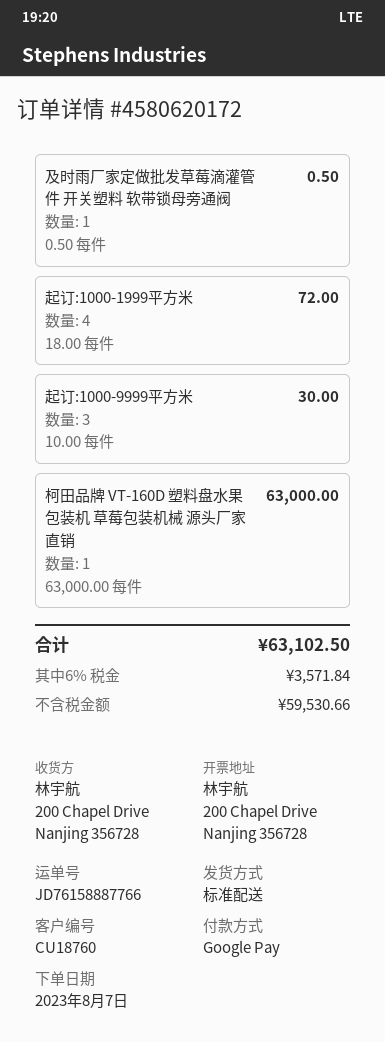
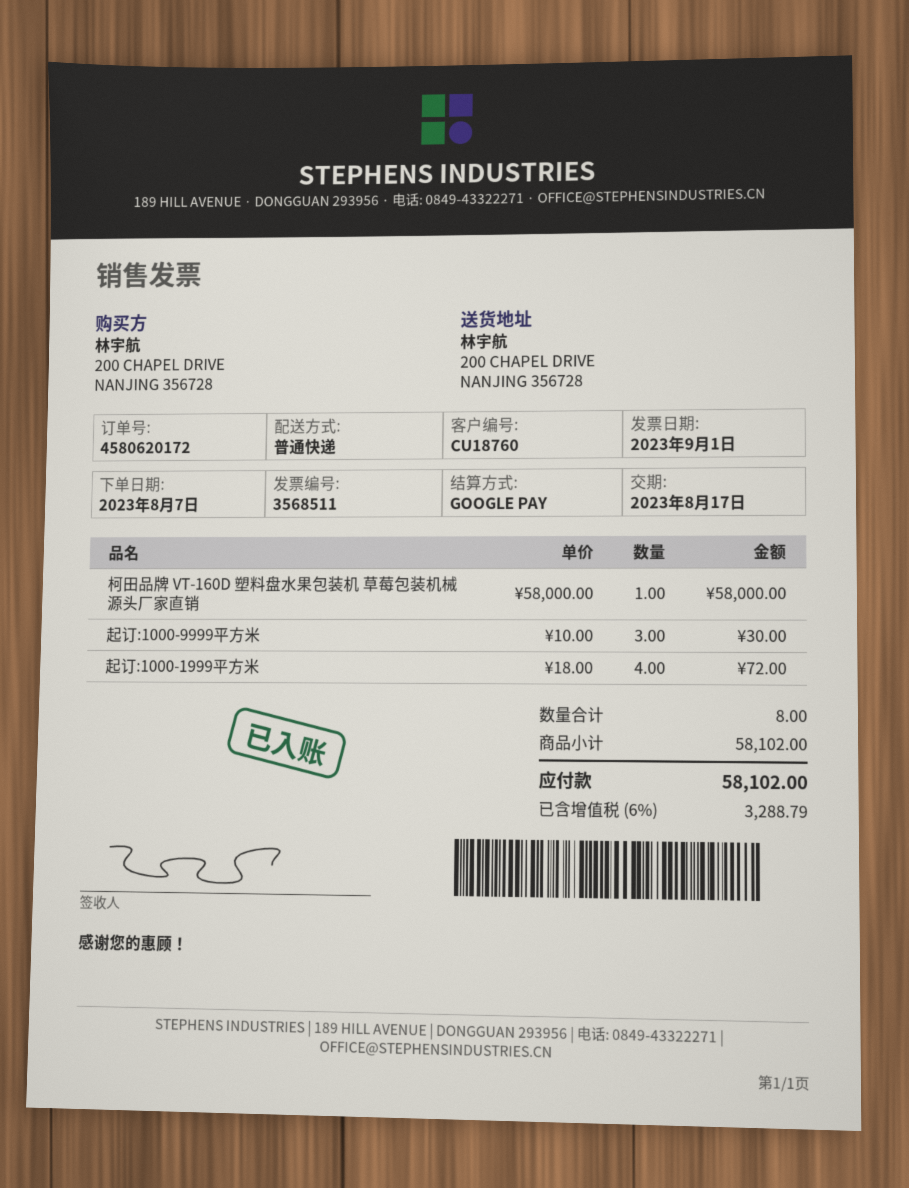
及时雨厂家定做批发草莓滴灌管件 开关塑料 软带锁母旁通阀: 1 x 0.50 = 0.50 -> none
柯田品牌 VT-160D 塑料盘水果包装机 草莓包装机械 源头厂家直销: 1 x 63000.00 = 63000.00 -> 1 x 58000.00 = 58000.00
tax: 6% = 3571.84 -> 6% = 3288.79
total: 63102.50 -> 58102.00

